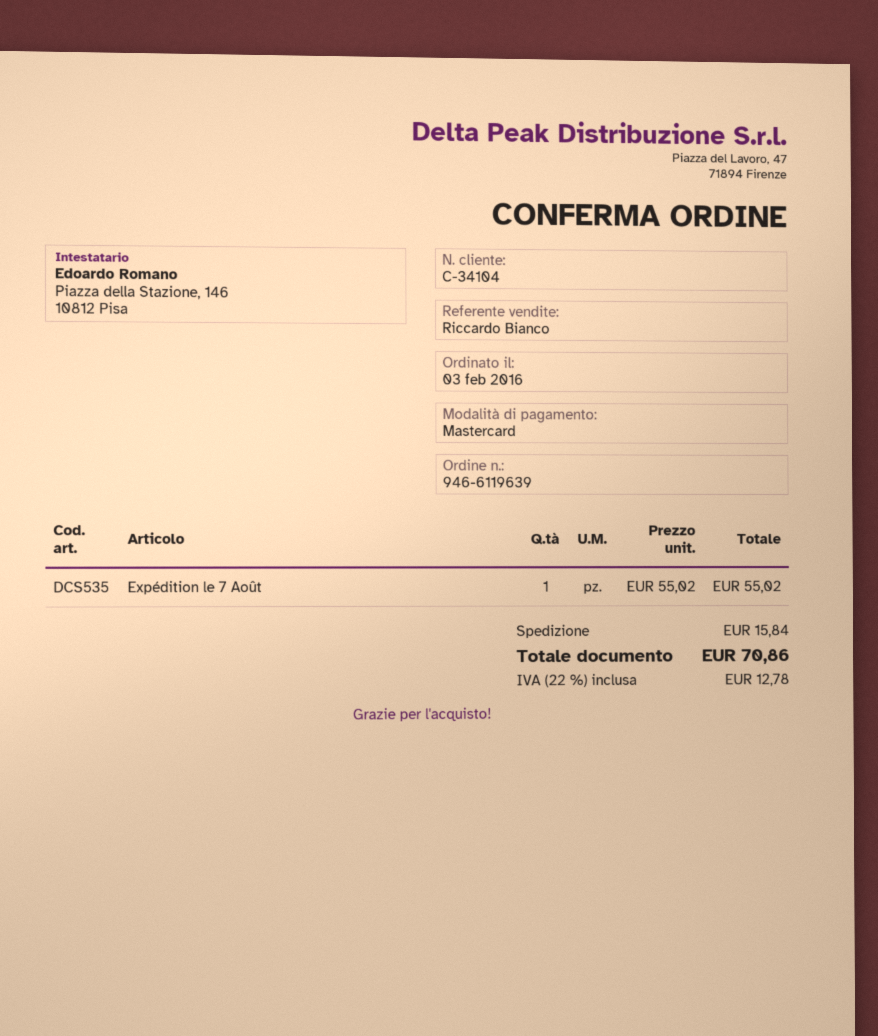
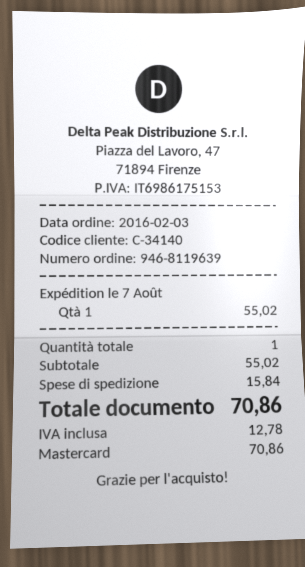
order number: 946-6119639 -> 946-8119639
customer number: C-34104 -> C-34140

